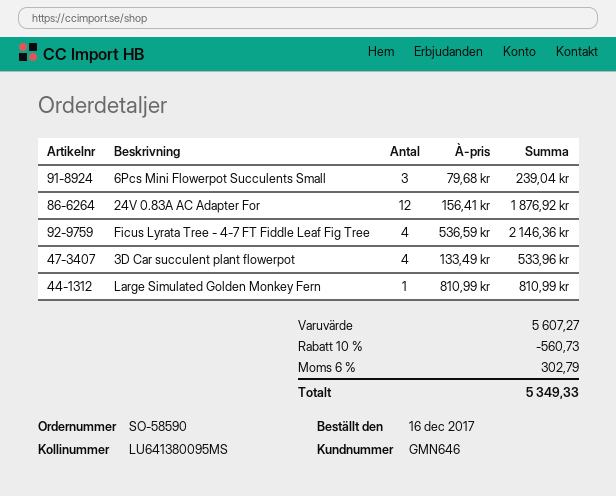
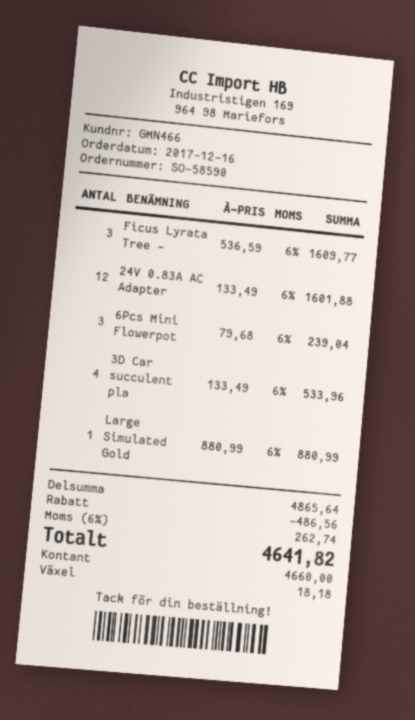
customer number: GMN646 -> GMN466
24V 0.83A AC Adapter For: 12 x 156.41 = 1876.92 -> 12 x 133.49 = 1601.88
Ficus Lyrata Tree - 4-7 FT Fiddle Leaf Fig Tree: 4 x 536.59 = 2146.36 -> 3 x 536.59 = 1609.77
Large Simulated Golden Monkey Fern: 1 x 810.99 = 810.99 -> 1 x 880.99 = 880.99
subtotal: 5607.27 -> 4865.64
discount: 560.73 -> 486.56
tax: 6% = 302.79 -> 6% = 262.74
total: 5349.33 -> 4641.82

